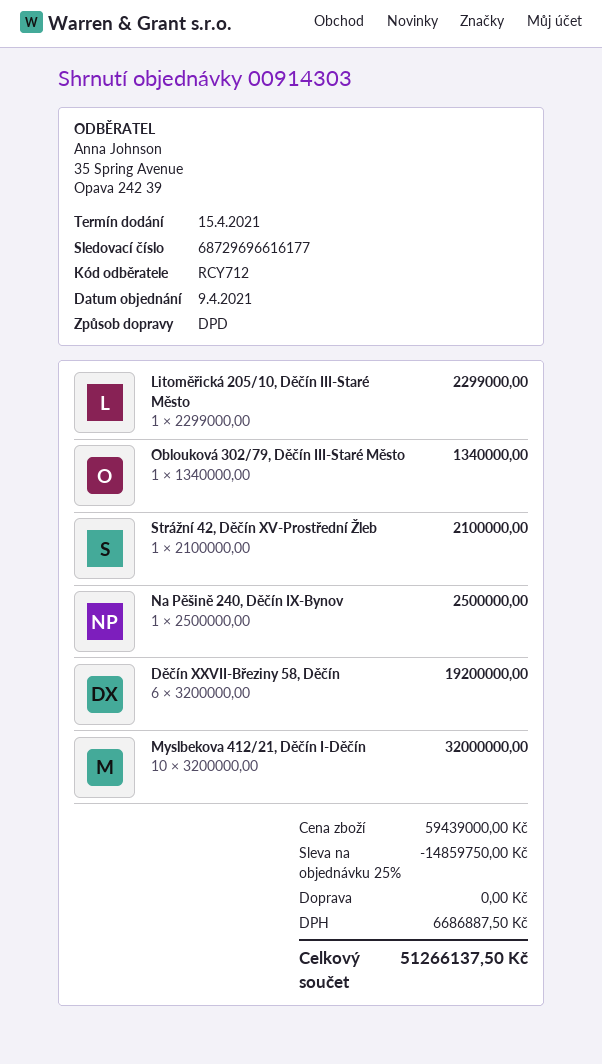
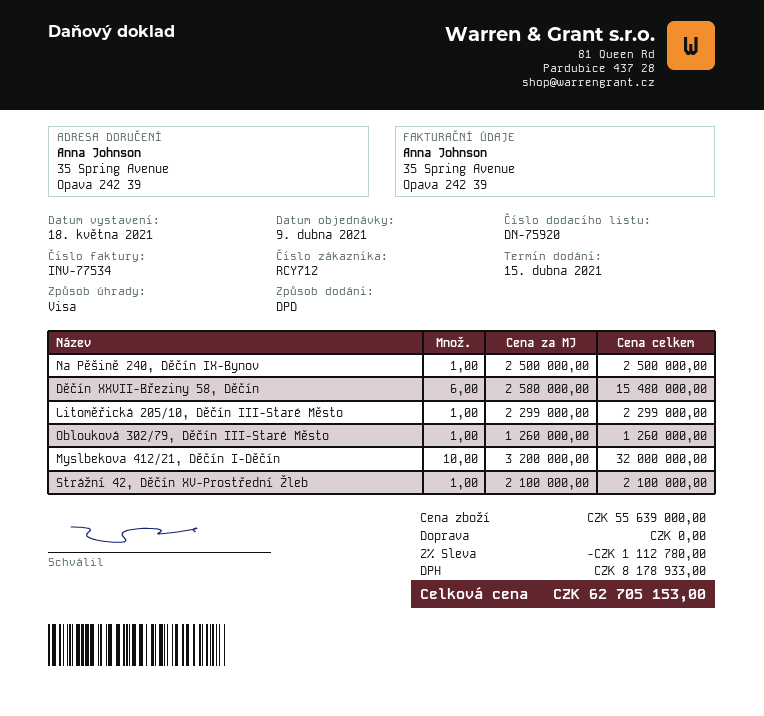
Oblouková 302/79, Děčín III-Staré Město: 1 x 1340000.00 = 1340000.00 -> 1 x 1260000.00 = 1260000.00
Děčín XXVII-Březiny 58, Děčín: 6 x 3200000.00 = 19200000.00 -> 6 x 2580000.00 = 15480000.00
subtotal: 59439000.00 -> 55639000.00
discount: 25% = 14859750.00 -> 2% = 1112780.00
tax: 6686887.50 -> 8178933.00
total: 51266137.50 -> 62705153.00

